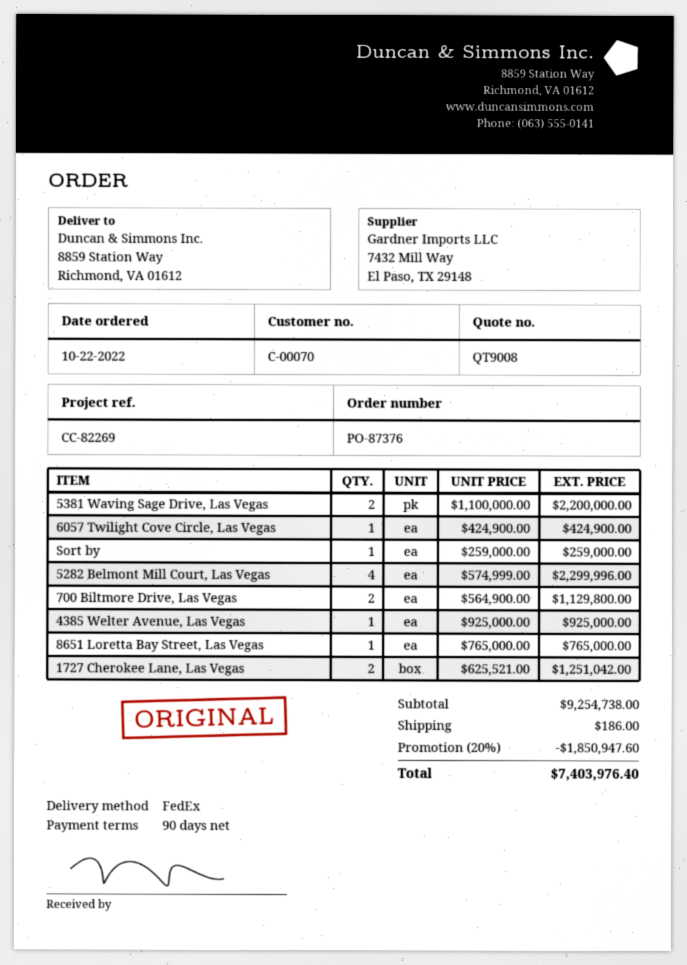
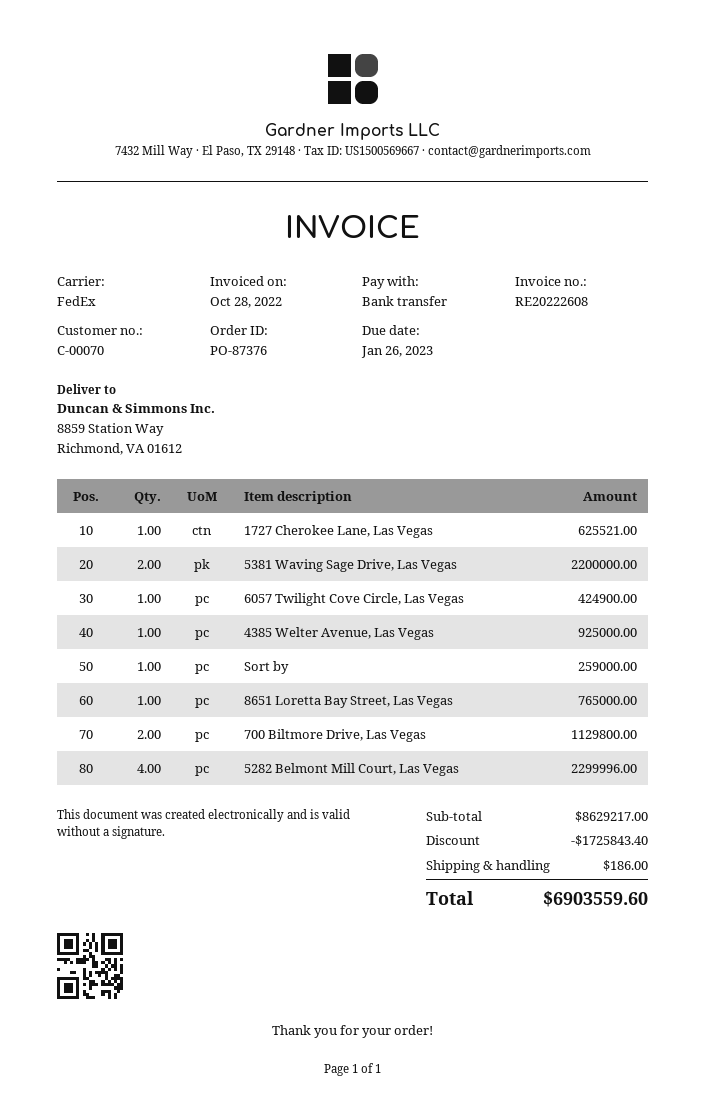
1727 Cherokee Lane, Las Vegas: 2 for 1251042.00 -> 1 for 625521.00
subtotal: 9254738.00 -> 8629217.00
discount: 1850947.60 -> 1725843.40
total: 7403976.40 -> 6903559.60

